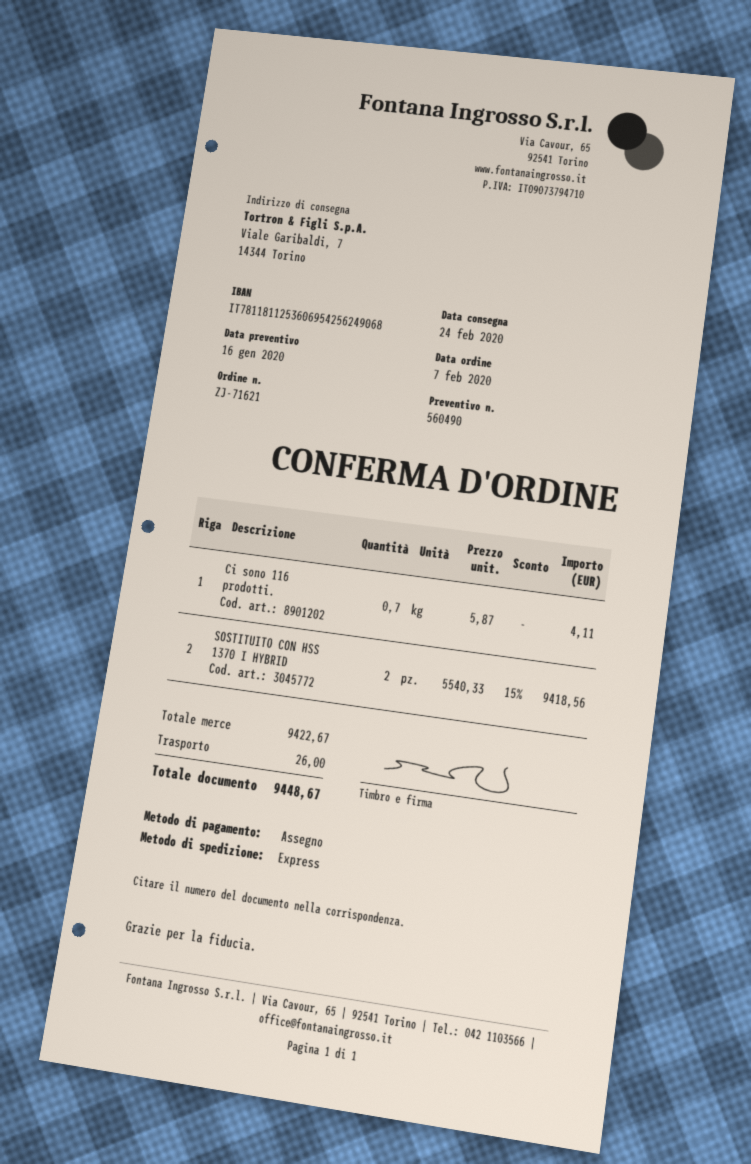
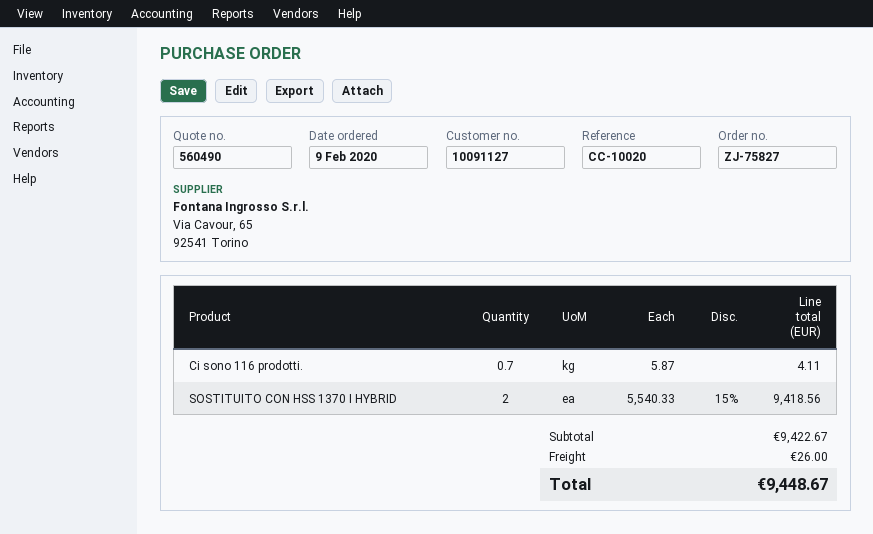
order number: ZJ-71621 -> ZJ-75827
order date: 2020-02-07 -> 2020-02-09

